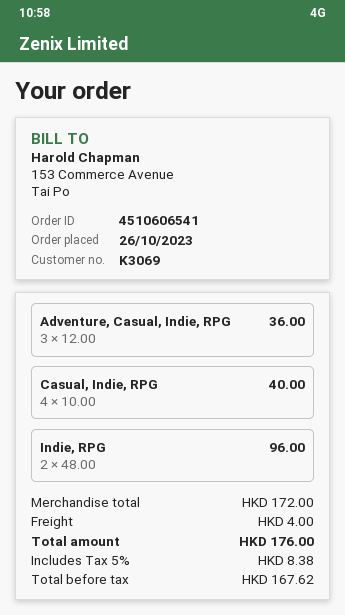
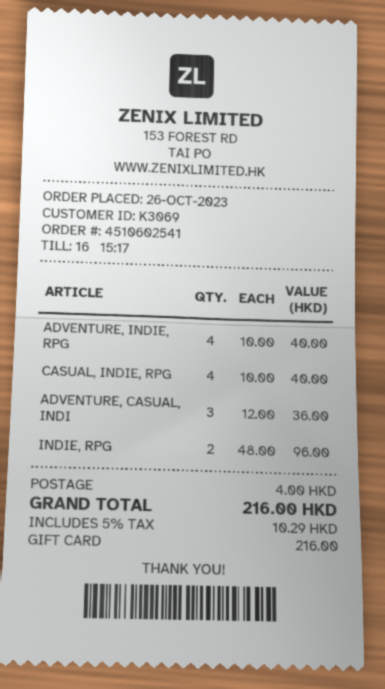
order number: 4510606541 -> 4510602541
ADVENTURE, INDIE, RPG: none -> 4 x 10.00 = 40.00
tax: 5% = 8.38 -> 5% = 10.29
total: 176.00 -> 216.00

